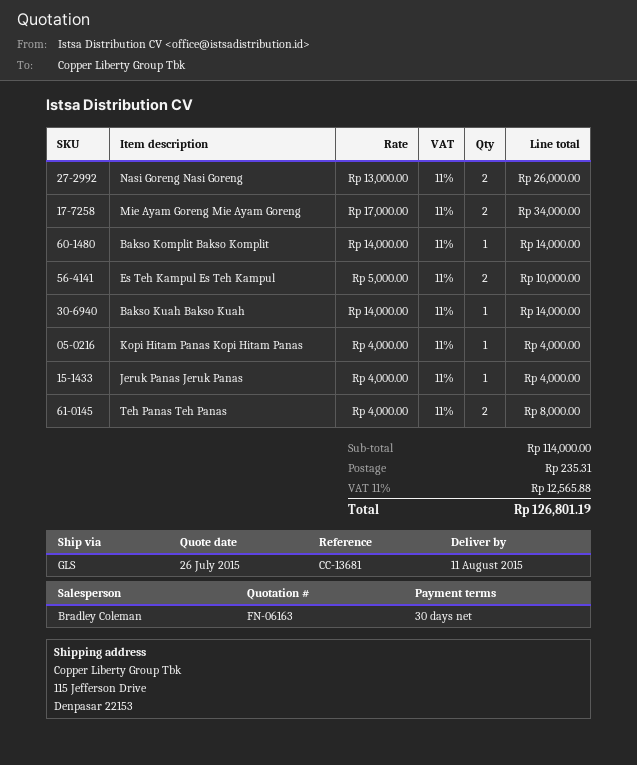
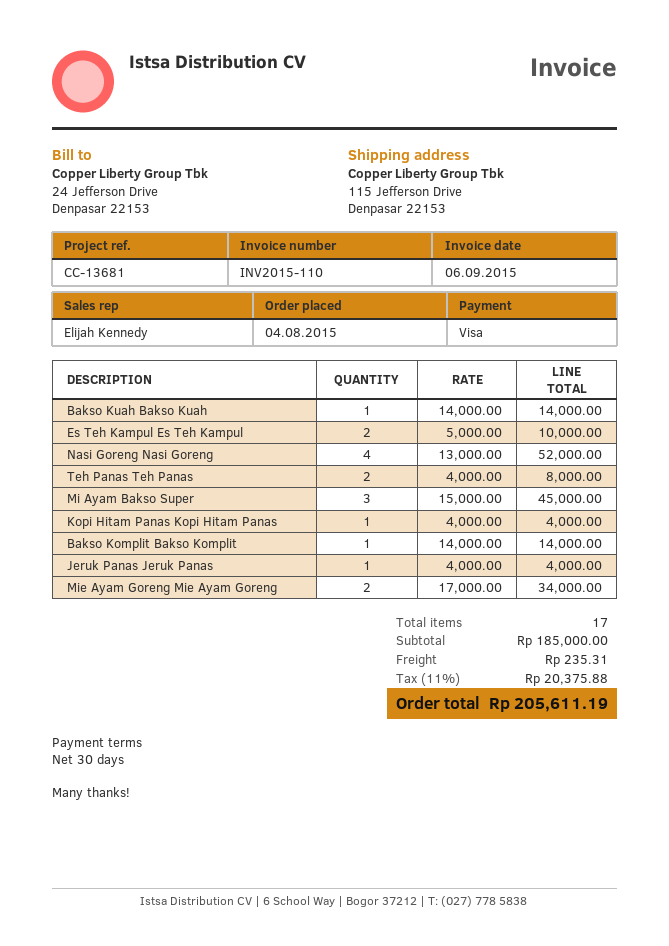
sales rep: Bradley Coleman -> Elijah Kennedy
Nasi Goreng Nasi Goreng: 2 x 13000.00 = 26000.00 -> 4 x 13000.00 = 52000.00
Mi Ayam Bakso Super: none -> 3 x 15000.00 = 45000.00
subtotal: 114000.00 -> 185000.00
tax: 11% = 12565.88 -> 11% = 20375.88
total: 126801.19 -> 205611.19

